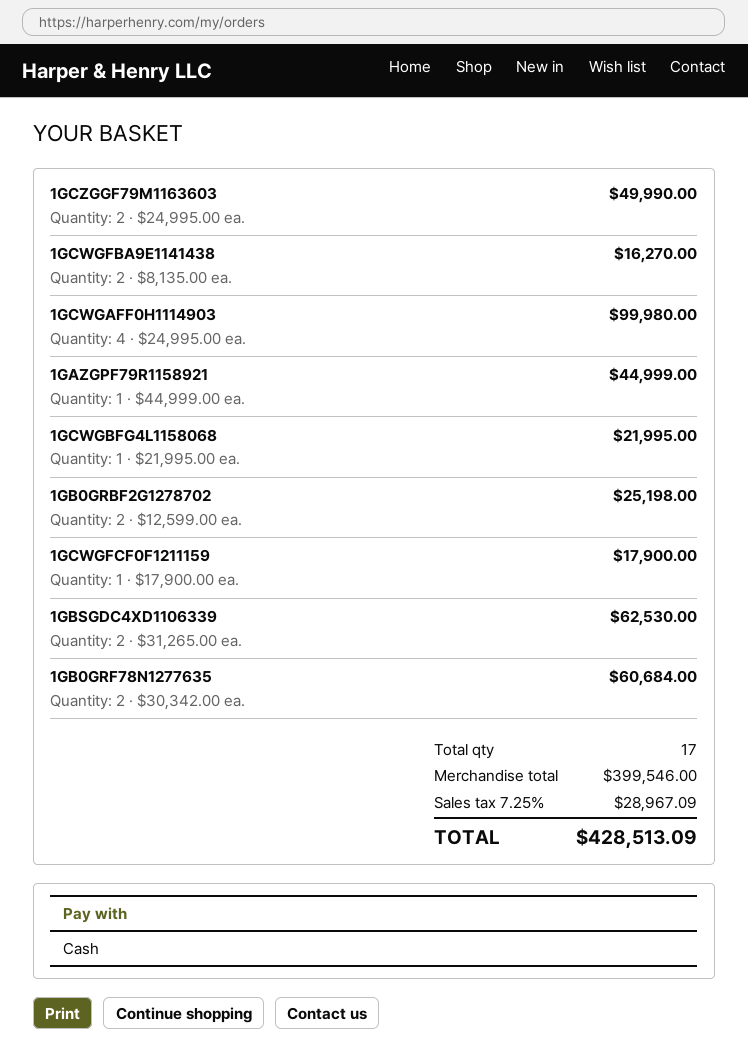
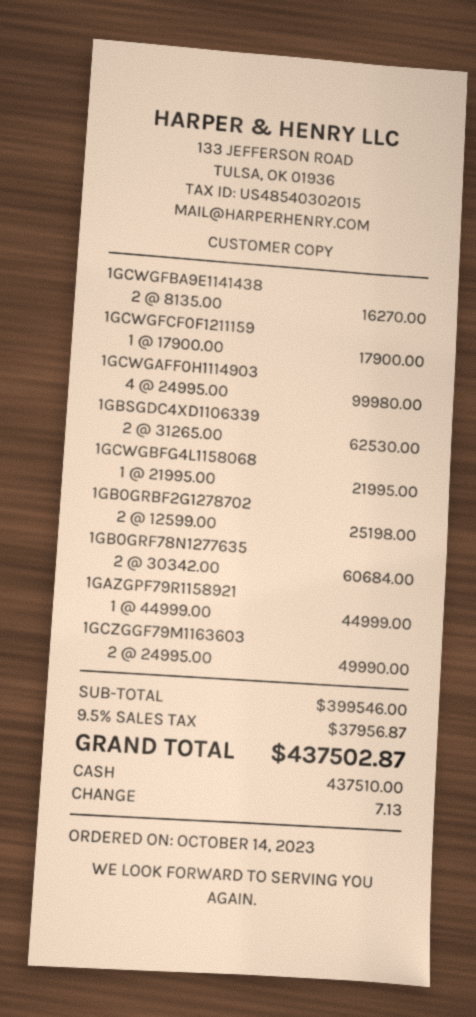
tax: 7.25% = 28967.09 -> 9.5% = 37956.87
total: 428513.09 -> 437502.87

